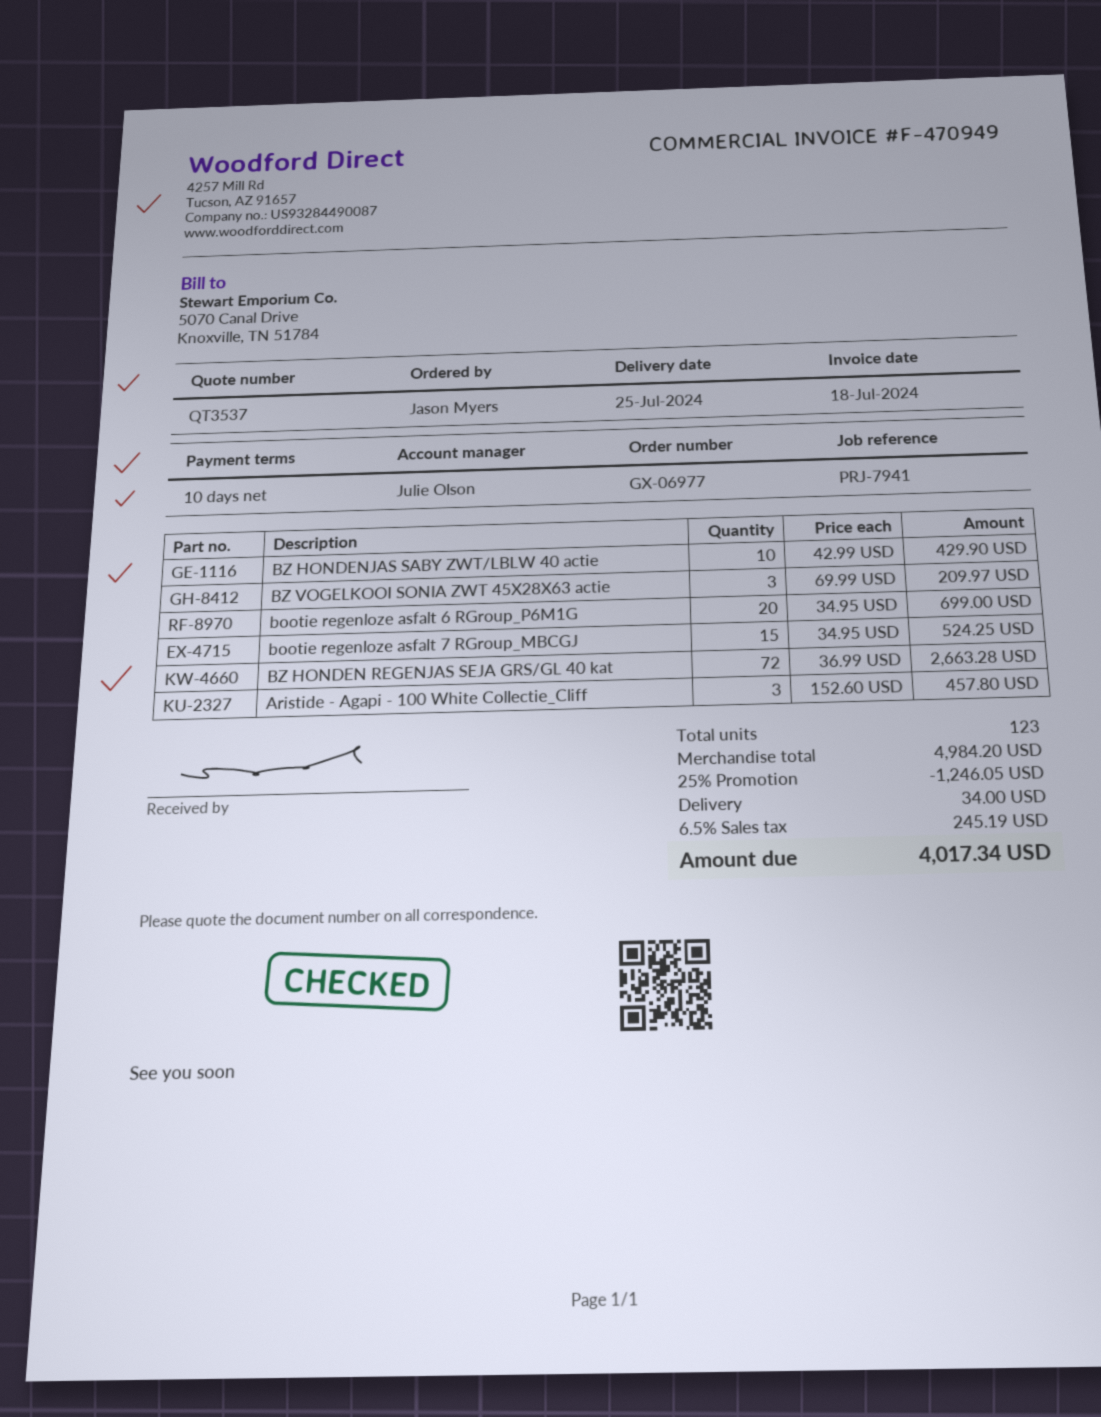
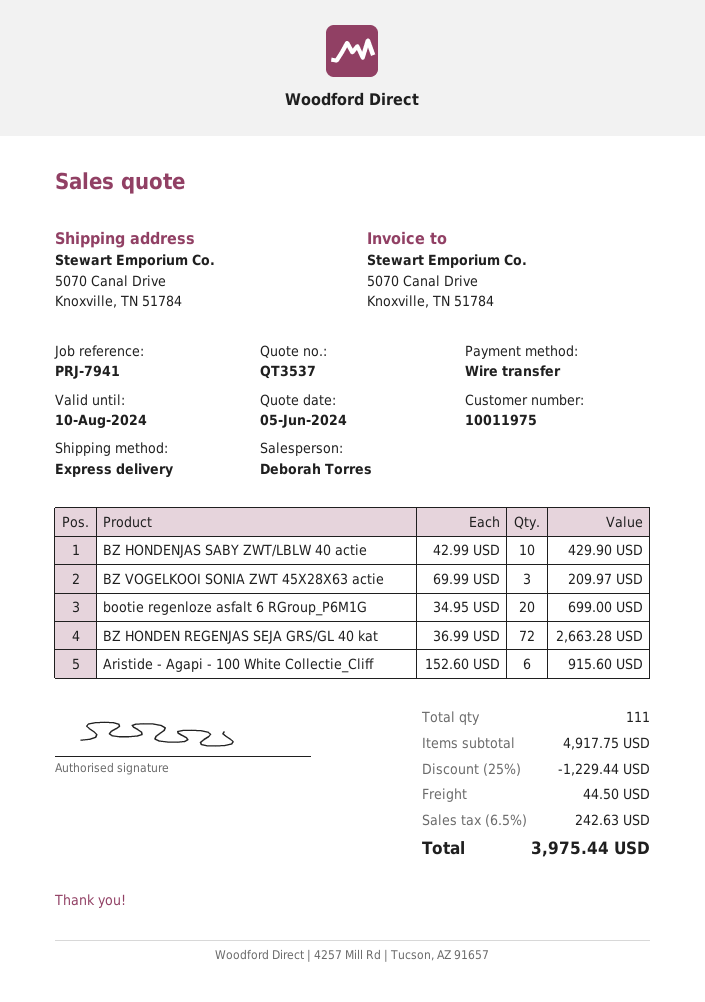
sales rep: Julie Olson -> Deborah Torres
bootie regenloze asfalt 7 RGroup_MBCGJ: 15 x 34.95 = 524.25 -> none
Aristide - Agapi - 100 White Collectie_Cliff: 3 x 152.60 = 457.80 -> 6 x 152.60 = 915.60
total quantity: 123 -> 111
subtotal: 4984.20 -> 4917.75
discount: 25% = 1246.05 -> 25% = 1229.44
shipping: 34.00 -> 44.50
tax: 6.5% = 245.19 -> 6.5% = 242.63
total: 4017.34 -> 3975.44

